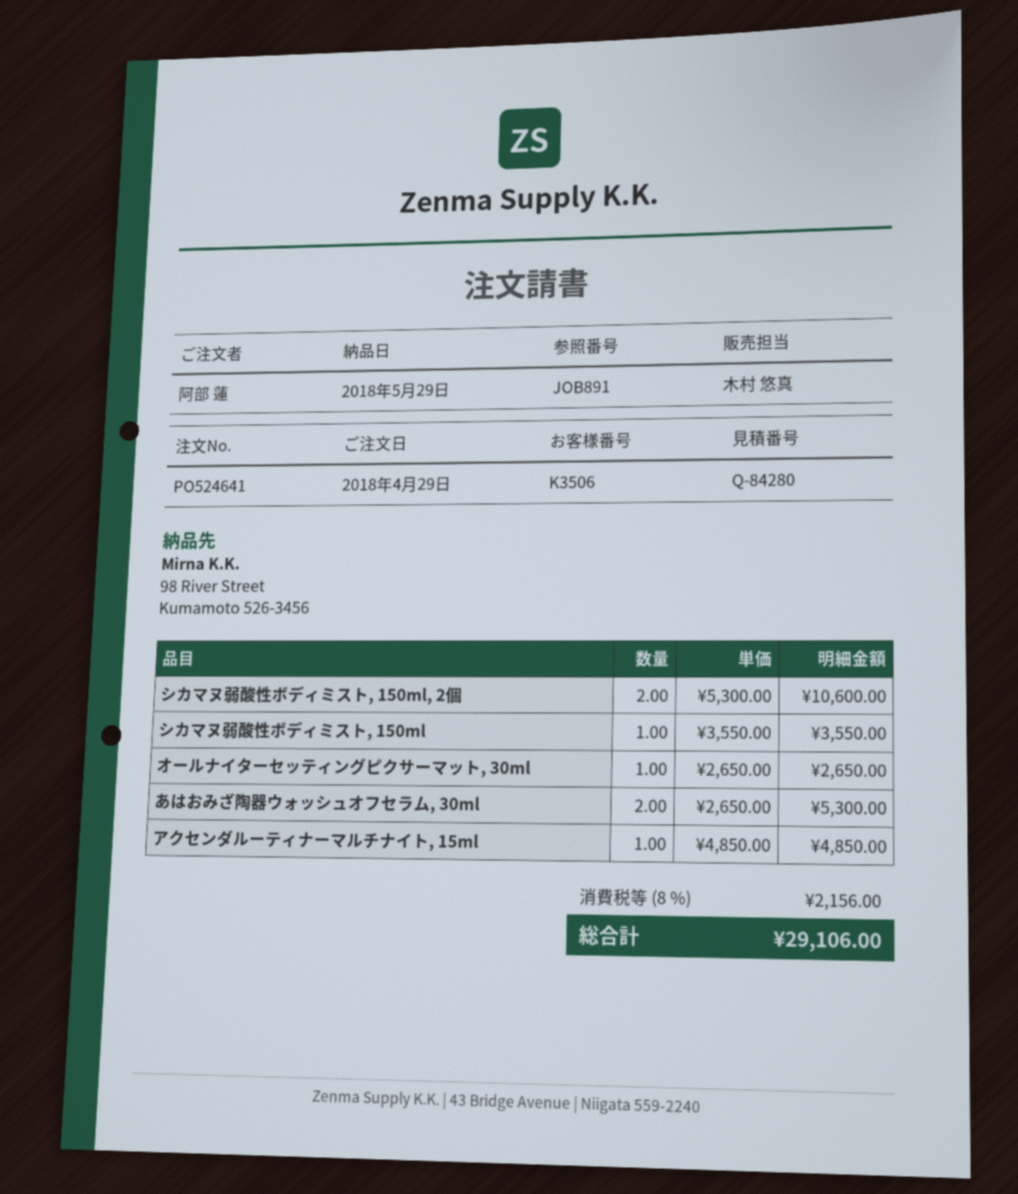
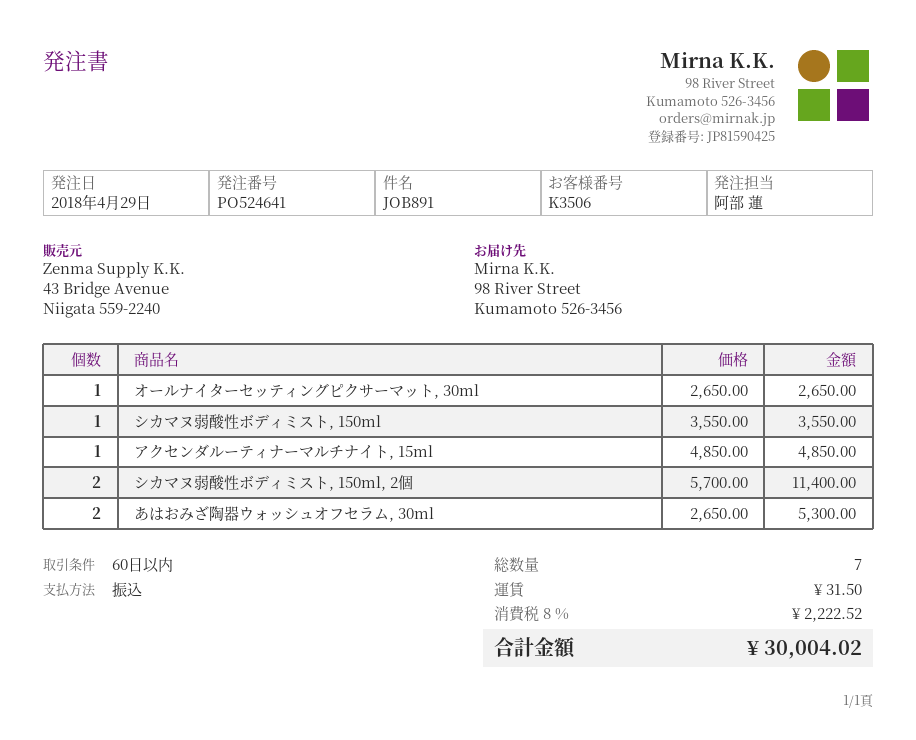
シカマヌ弱酸性ボディミスト, 150ml, 2個: 2 x 5300.00 = 10600.00 -> 2 x 5700.00 = 11400.00
shipping: none -> 31.50
tax: 8% = 2156.00 -> 8% = 2222.52
total: 29106.00 -> 30004.02

